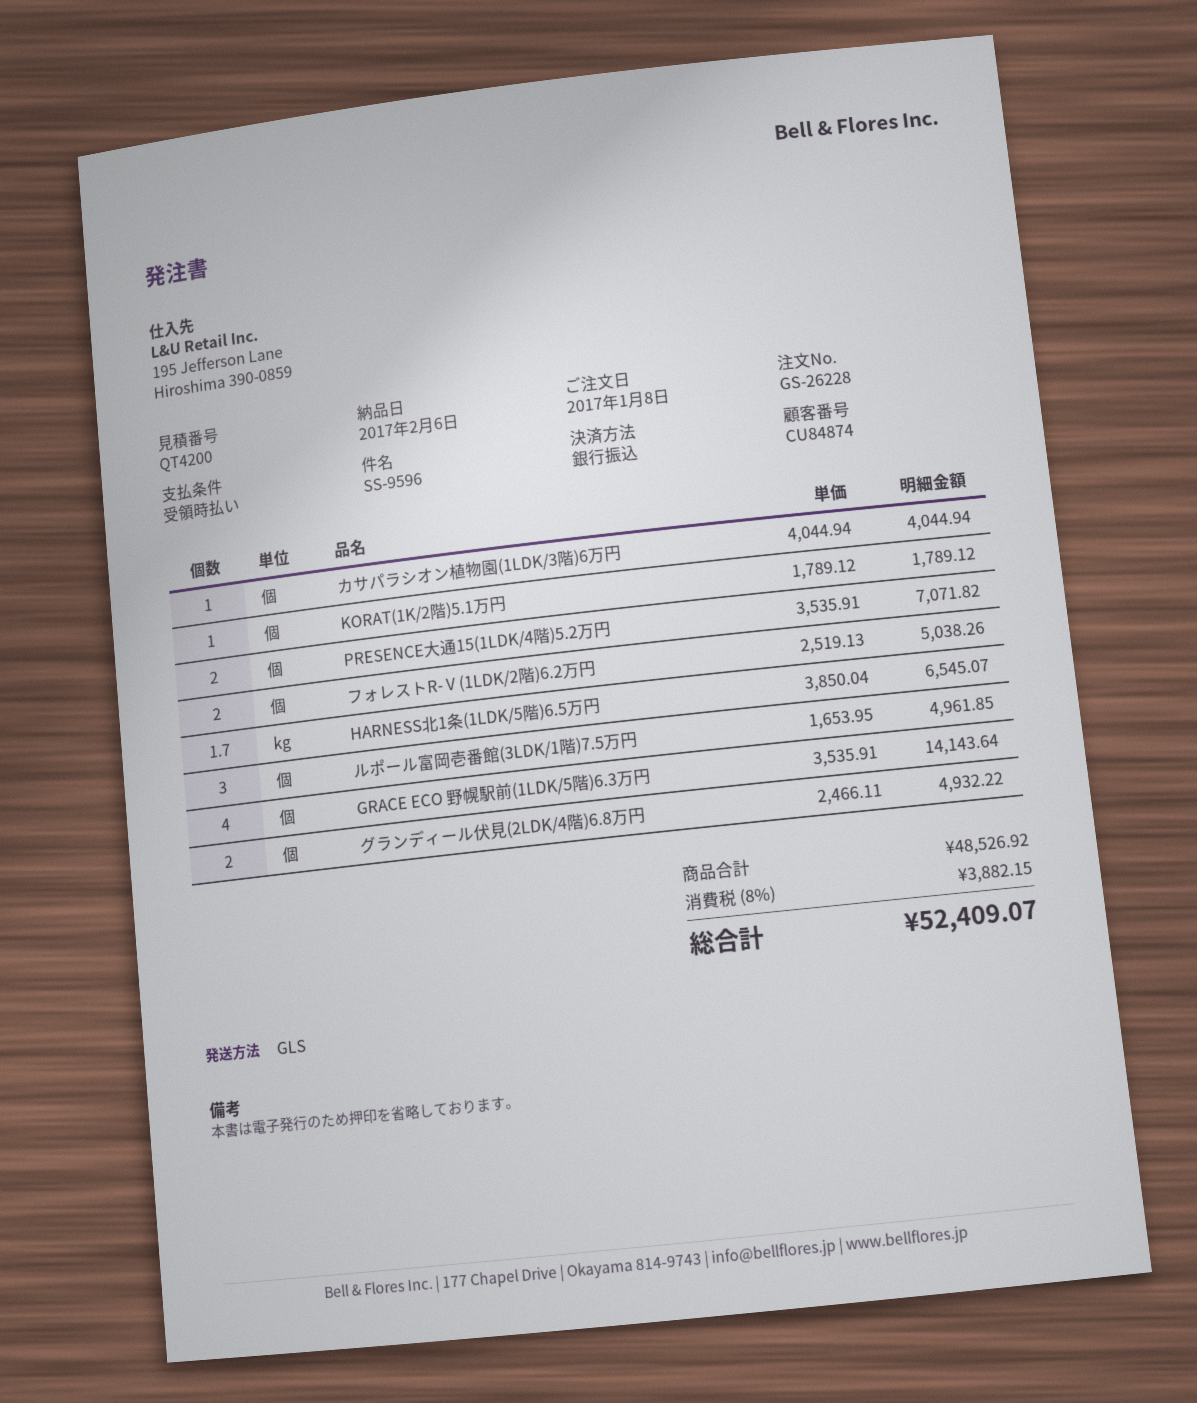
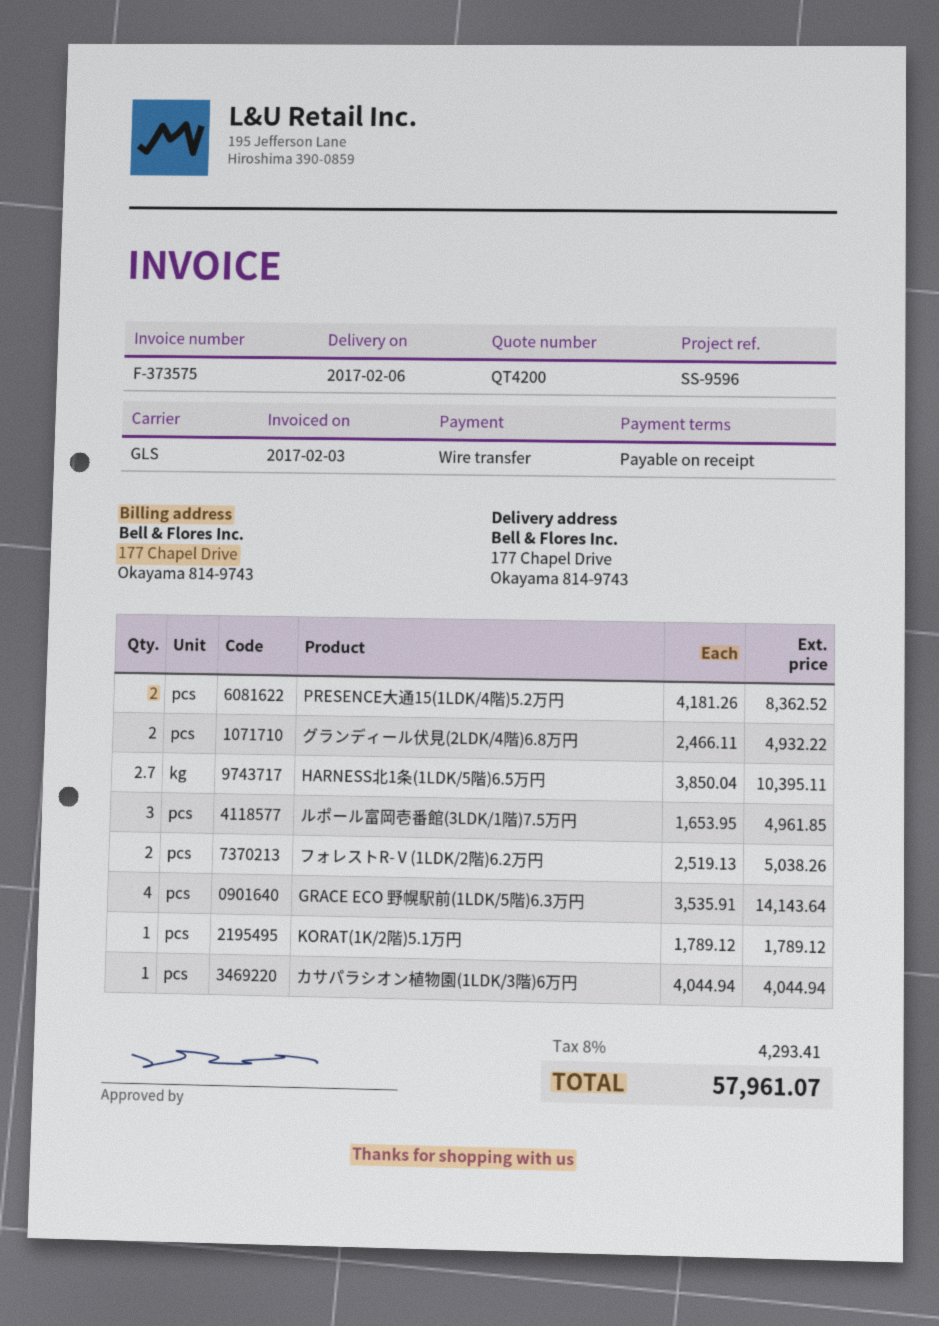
PRESENCE大通15(1LDK/4階)5.2万円: 2 x 3535.91 = 7071.82 -> 2 x 4181.26 = 8362.52
HARNESS北1条(1LDK/5階)6.5万円: 1.7 x 3850.04 = 6545.07 -> 2.7 x 3850.04 = 10395.11
tax: 8% = 3882.15 -> 8% = 4293.41
total: 52409.07 -> 57961.07

